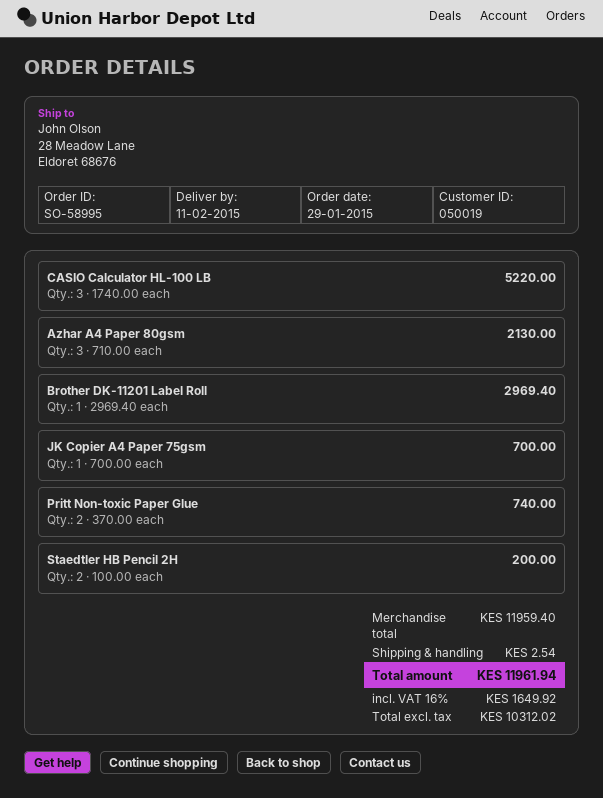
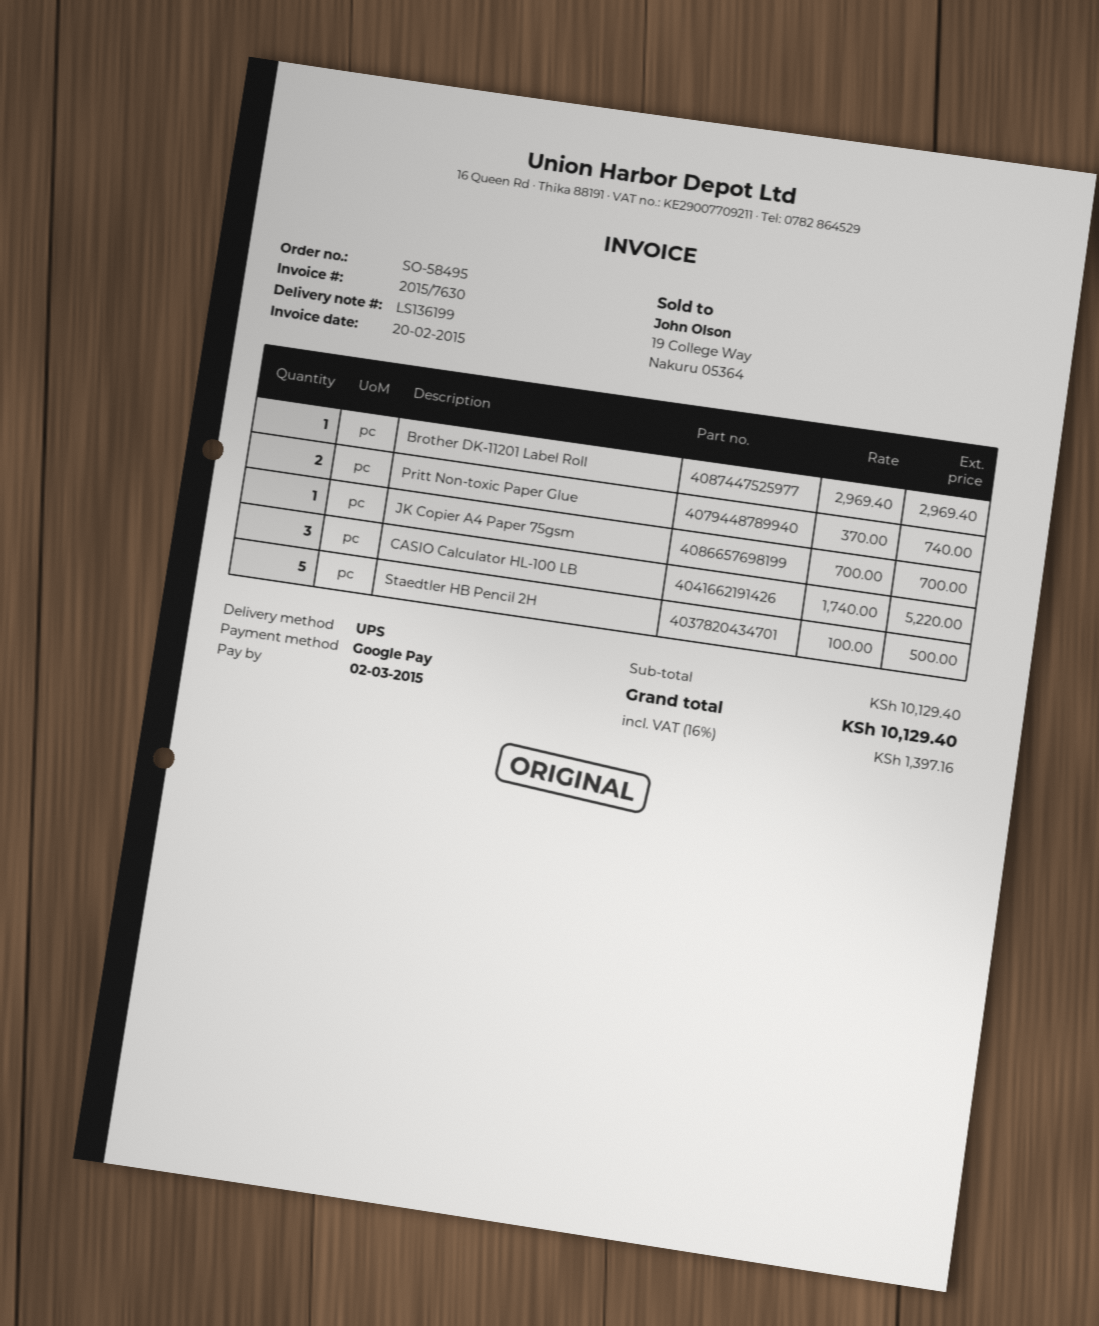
order number: SO-58995 -> SO-58495
Azhar A4 Paper 80gsm: 3 x 710.00 = 2130.00 -> none
Staedtler HB Pencil 2H: 2 x 100.00 = 200.00 -> 5 x 100.00 = 500.00
subtotal: 11959.40 -> 10129.40
shipping: 2.54 -> none
tax: 16% = 1649.92 -> 16% = 1397.16
total: 11961.94 -> 10129.40

